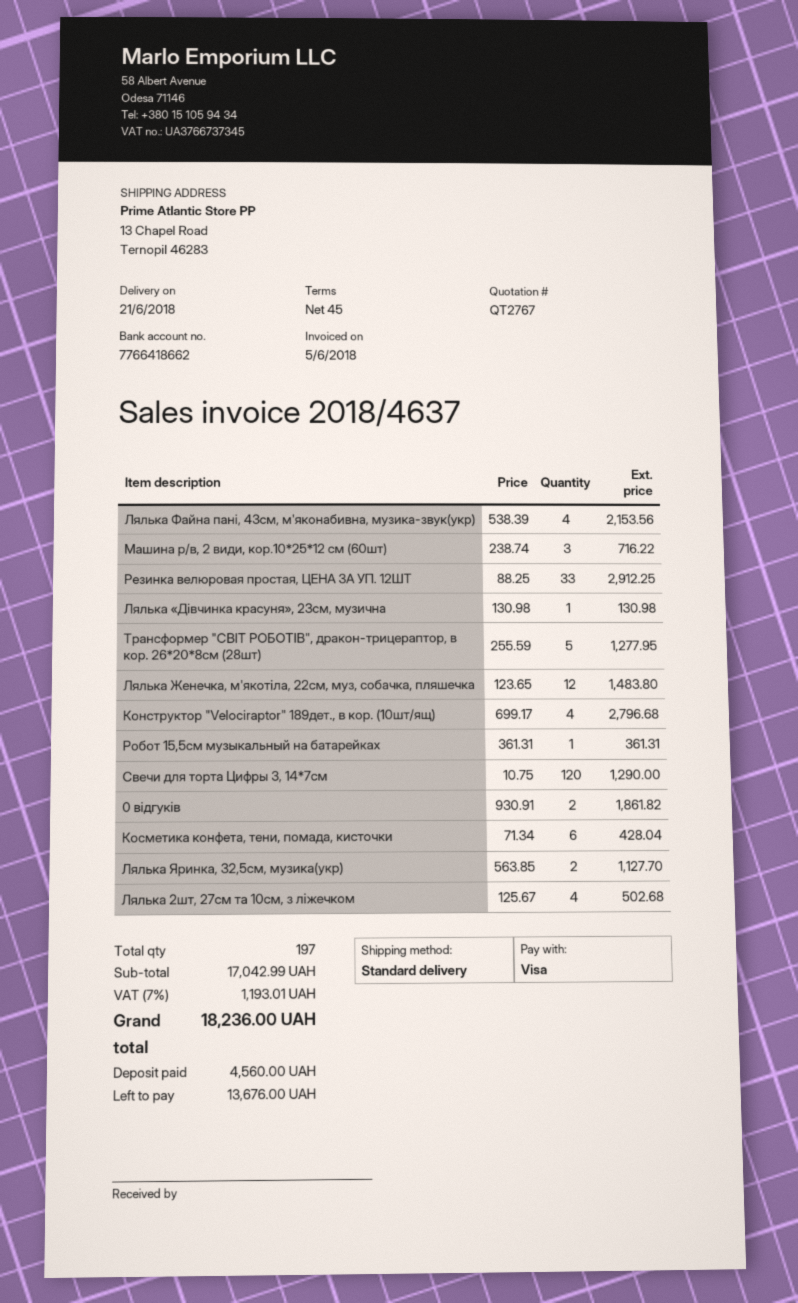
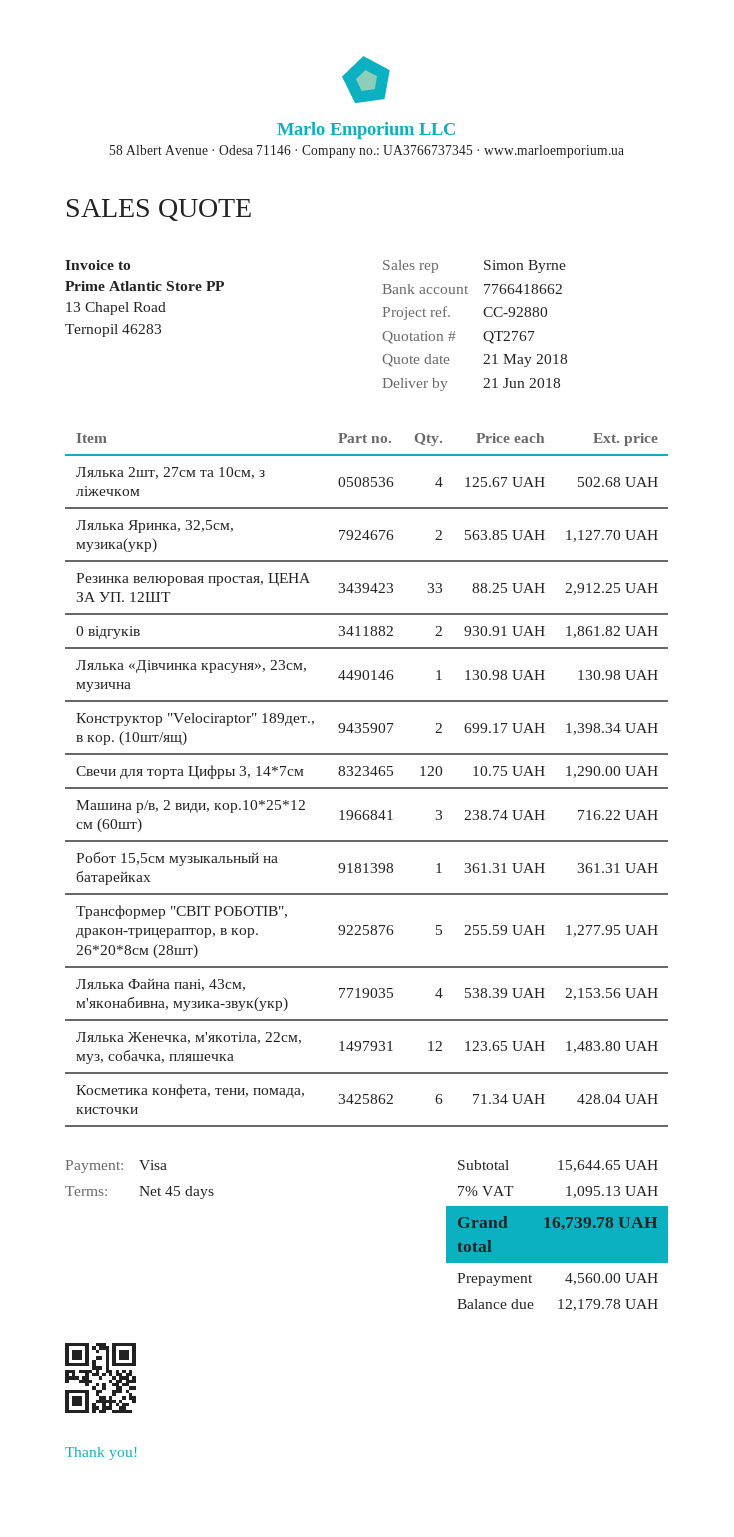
Конструктор "Velociraptor" 189дет., в кор. (10шт/ящ): 4 x 699.17 = 2796.68 -> 2 x 699.17 = 1398.34
subtotal: 17042.99 -> 15644.65
tax: 7% = 1193.01 -> 7% = 1095.13
total: 18236.00 -> 16739.78
balance: 13676.00 -> 12179.78

